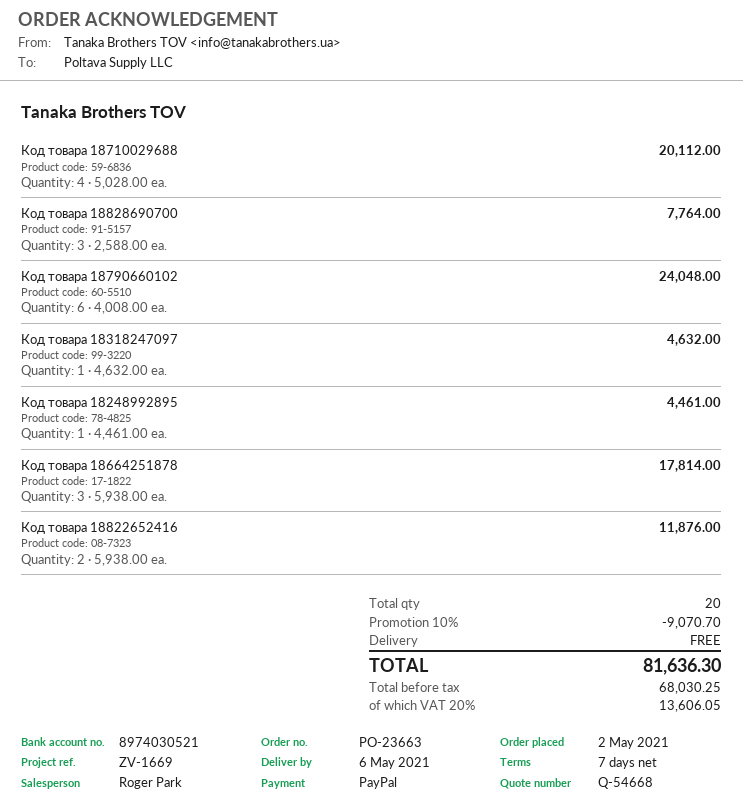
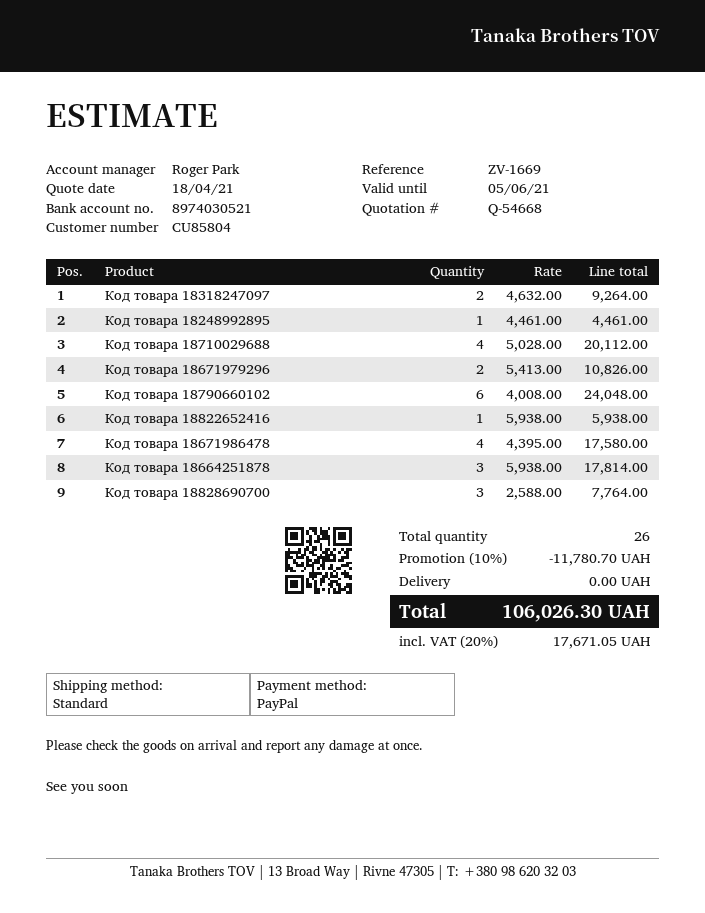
Код товара 18318247097: 1 x 4632.00 = 4632.00 -> 2 x 4632.00 = 9264.00
Код товара 18822652416: 2 x 5938.00 = 11876.00 -> 1 x 5938.00 = 5938.00
Код товара 18671979296: none -> 2 x 5413.00 = 10826.00
Код товара 18671986478: none -> 4 x 4395.00 = 17580.00
total quantity: 20 -> 26
discount: 10% = 9070.70 -> 10% = 11780.70
tax: 20% = 13606.05 -> 20% = 17671.05
total: 81636.30 -> 106026.30

